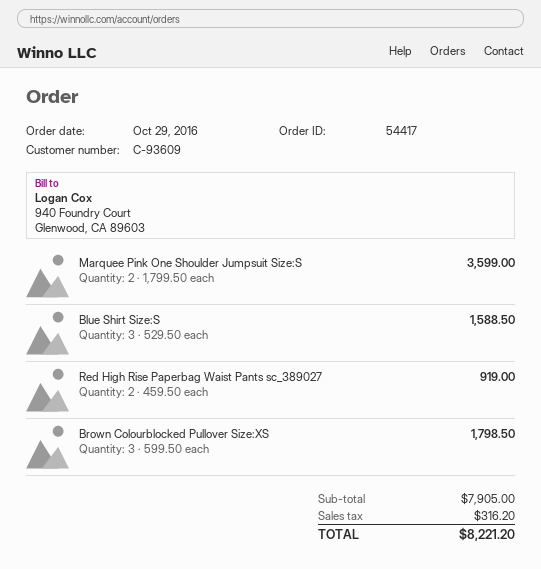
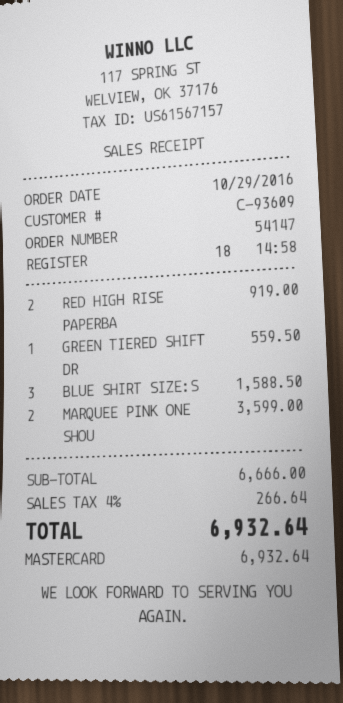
order number: 54417 -> 54147
Brown Colourblocked Pullover Size:XS: 3 for 1798.50 -> none
GREEN TIERED SHIFT DR: none -> 1 for 559.50
subtotal: 7905.00 -> 6666.00
tax: 316.20 -> 266.64
total: 8221.20 -> 6932.64

